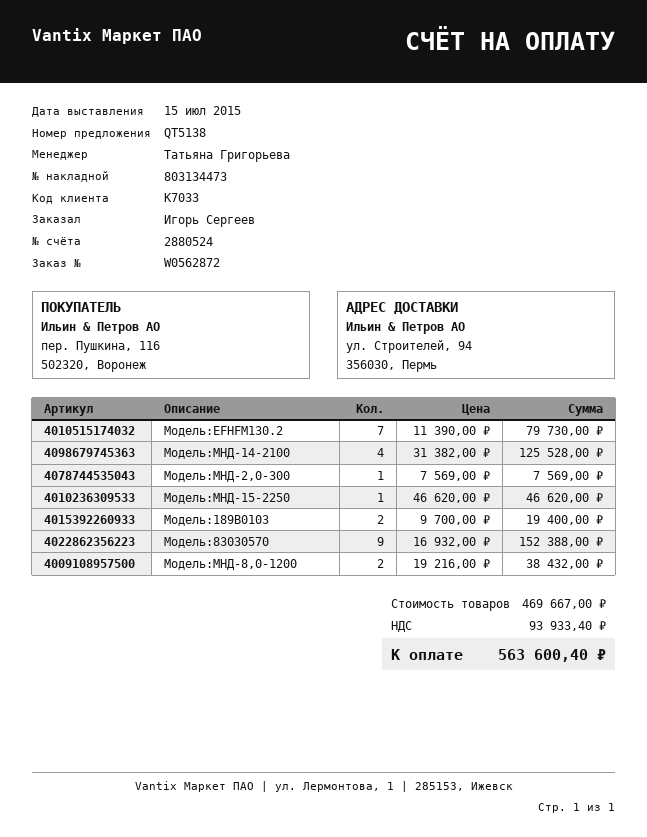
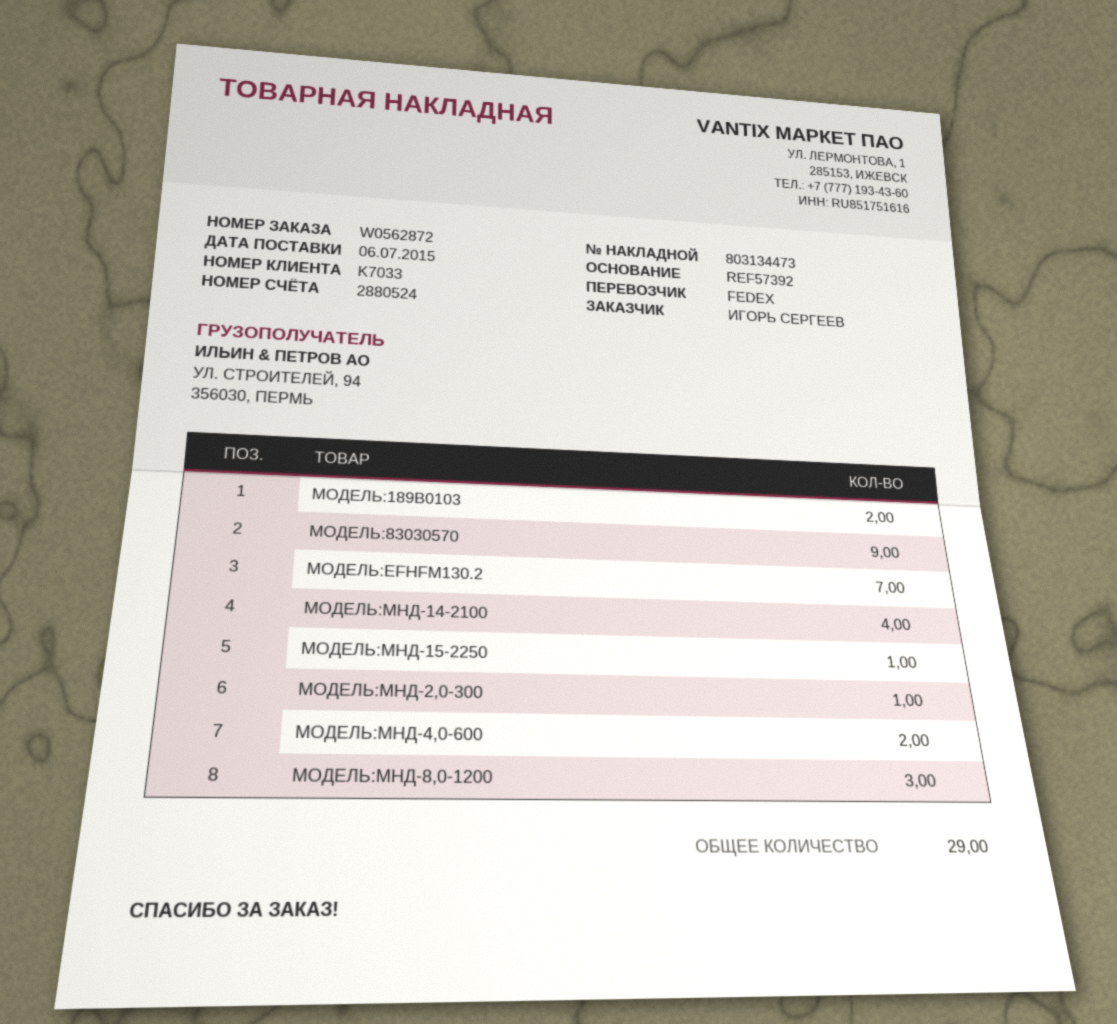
Модель:МНД-8,0-1200: 2 -> 3
МОДЕЛЬ:МНД-4,0-600: none -> 2

